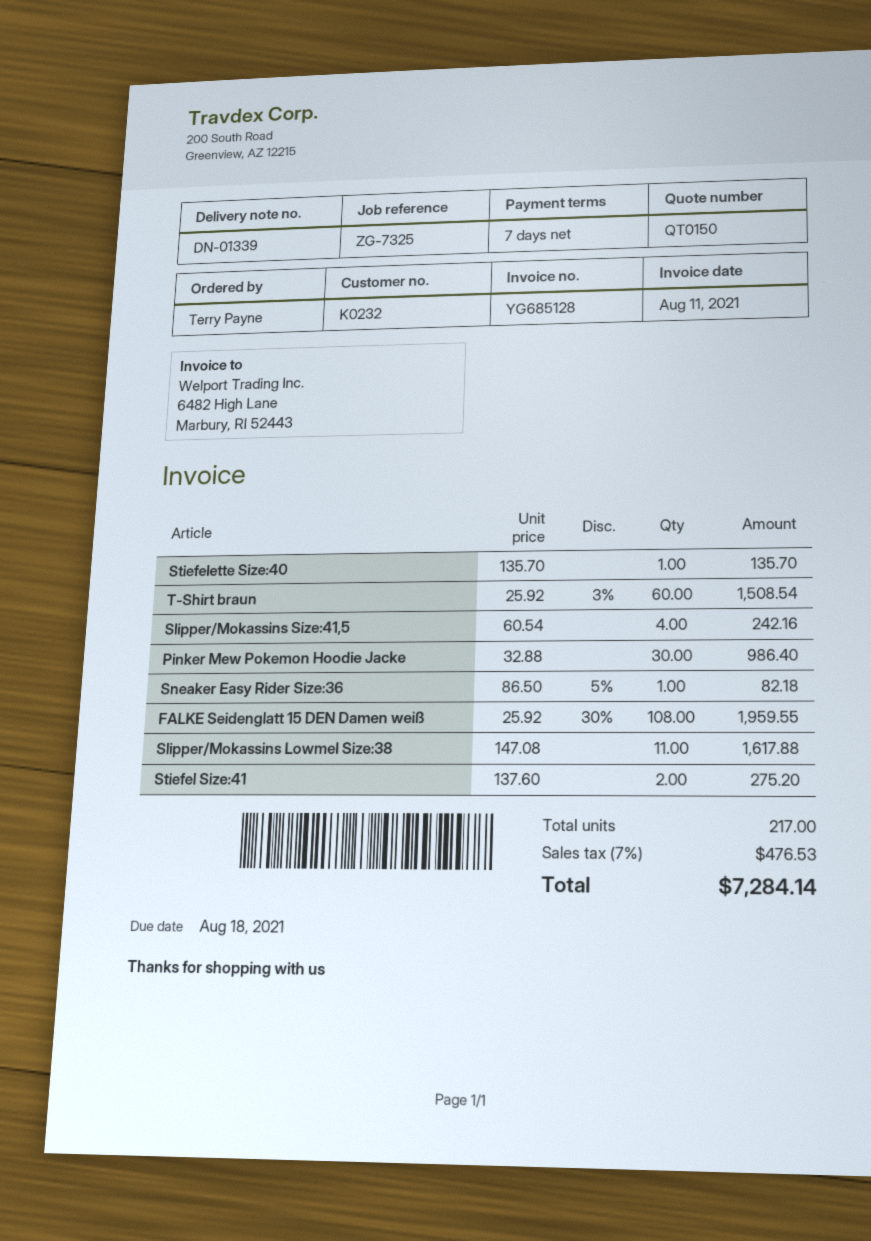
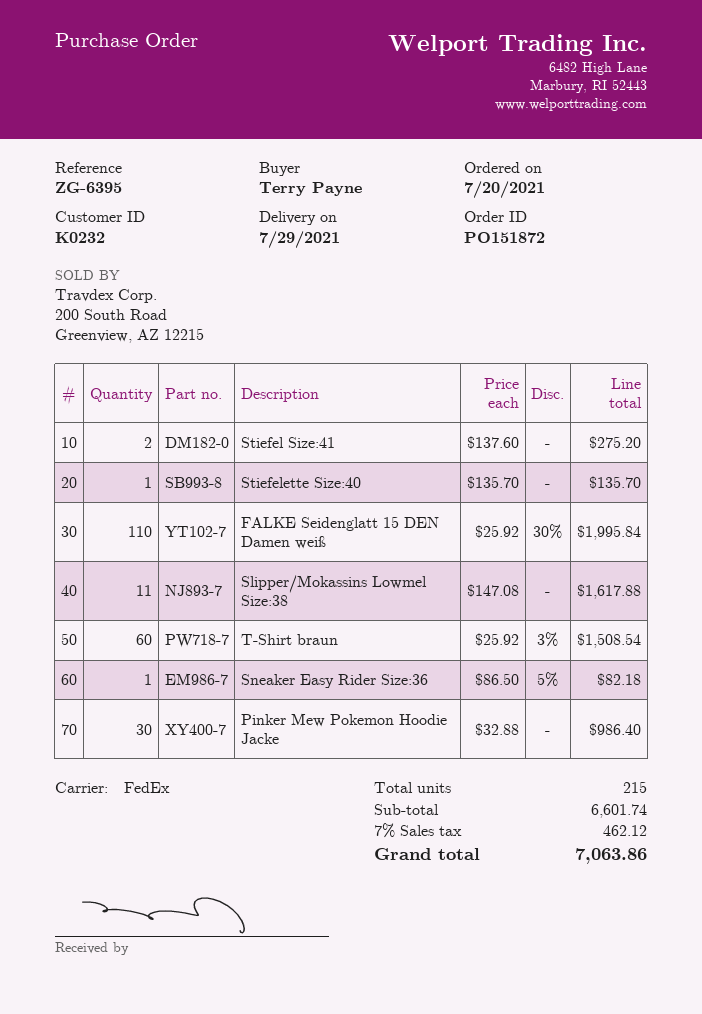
reference: ZG-7325 -> ZG-6395
Slipper/Mokassins Size:41,5: 4 x 60.54 = 242.16 -> none
FALKE Seidenglatt 15 DEN Damen weiß: 108 x 25.92 - 30% = 1959.55 -> 110 x 25.92 - 30% = 1995.84
total quantity: 217 -> 215
tax: 7% = 476.53 -> 7% = 462.12
total: 7284.14 -> 7063.86

